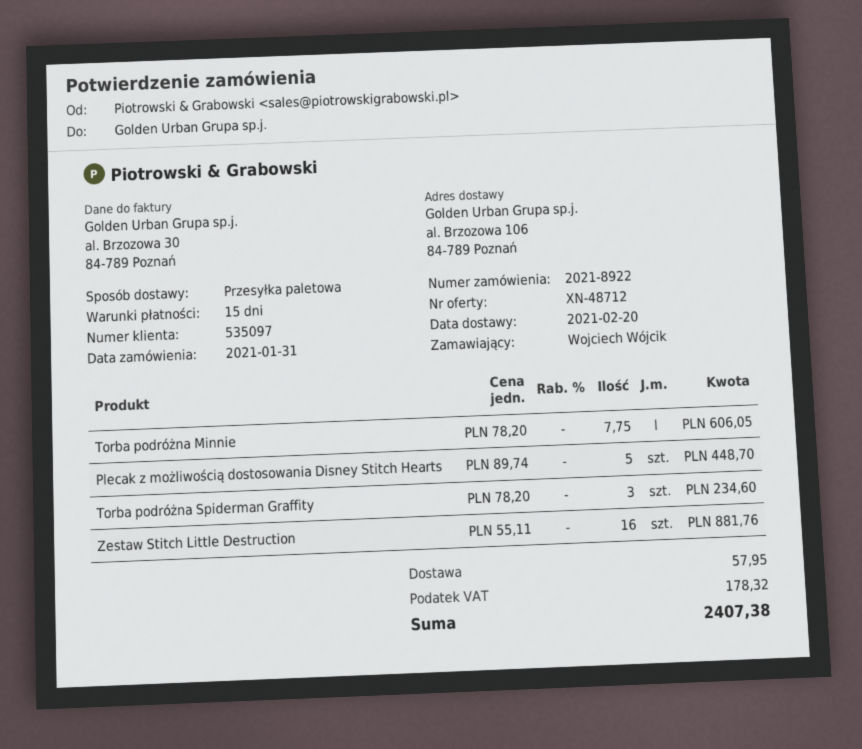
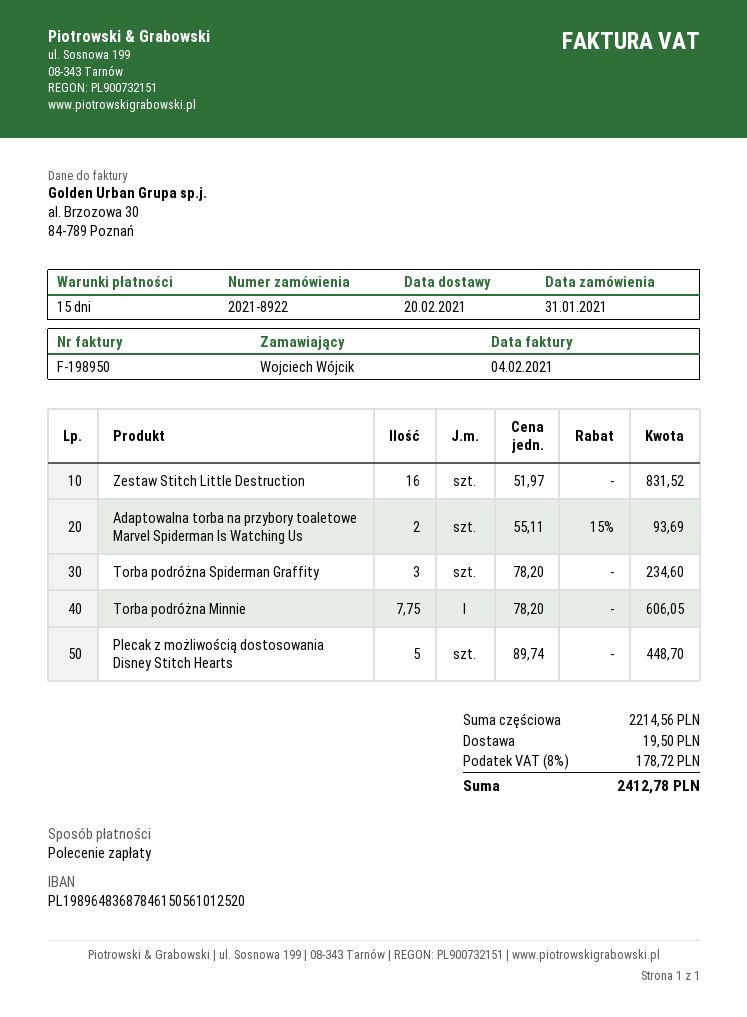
Zestaw Stitch Little Destruction: 16 x 55.11 = 881.76 -> 16 x 51.97 = 831.52
Adaptowalna torba na przybory toaletowe Marvel Spiderman Is Watching Us: none -> 2 x 55.11 - 15% = 93.69
shipping: 57.95 -> 19.50
tax: 178.32 -> 178.72
total: 2407.38 -> 2412.78

